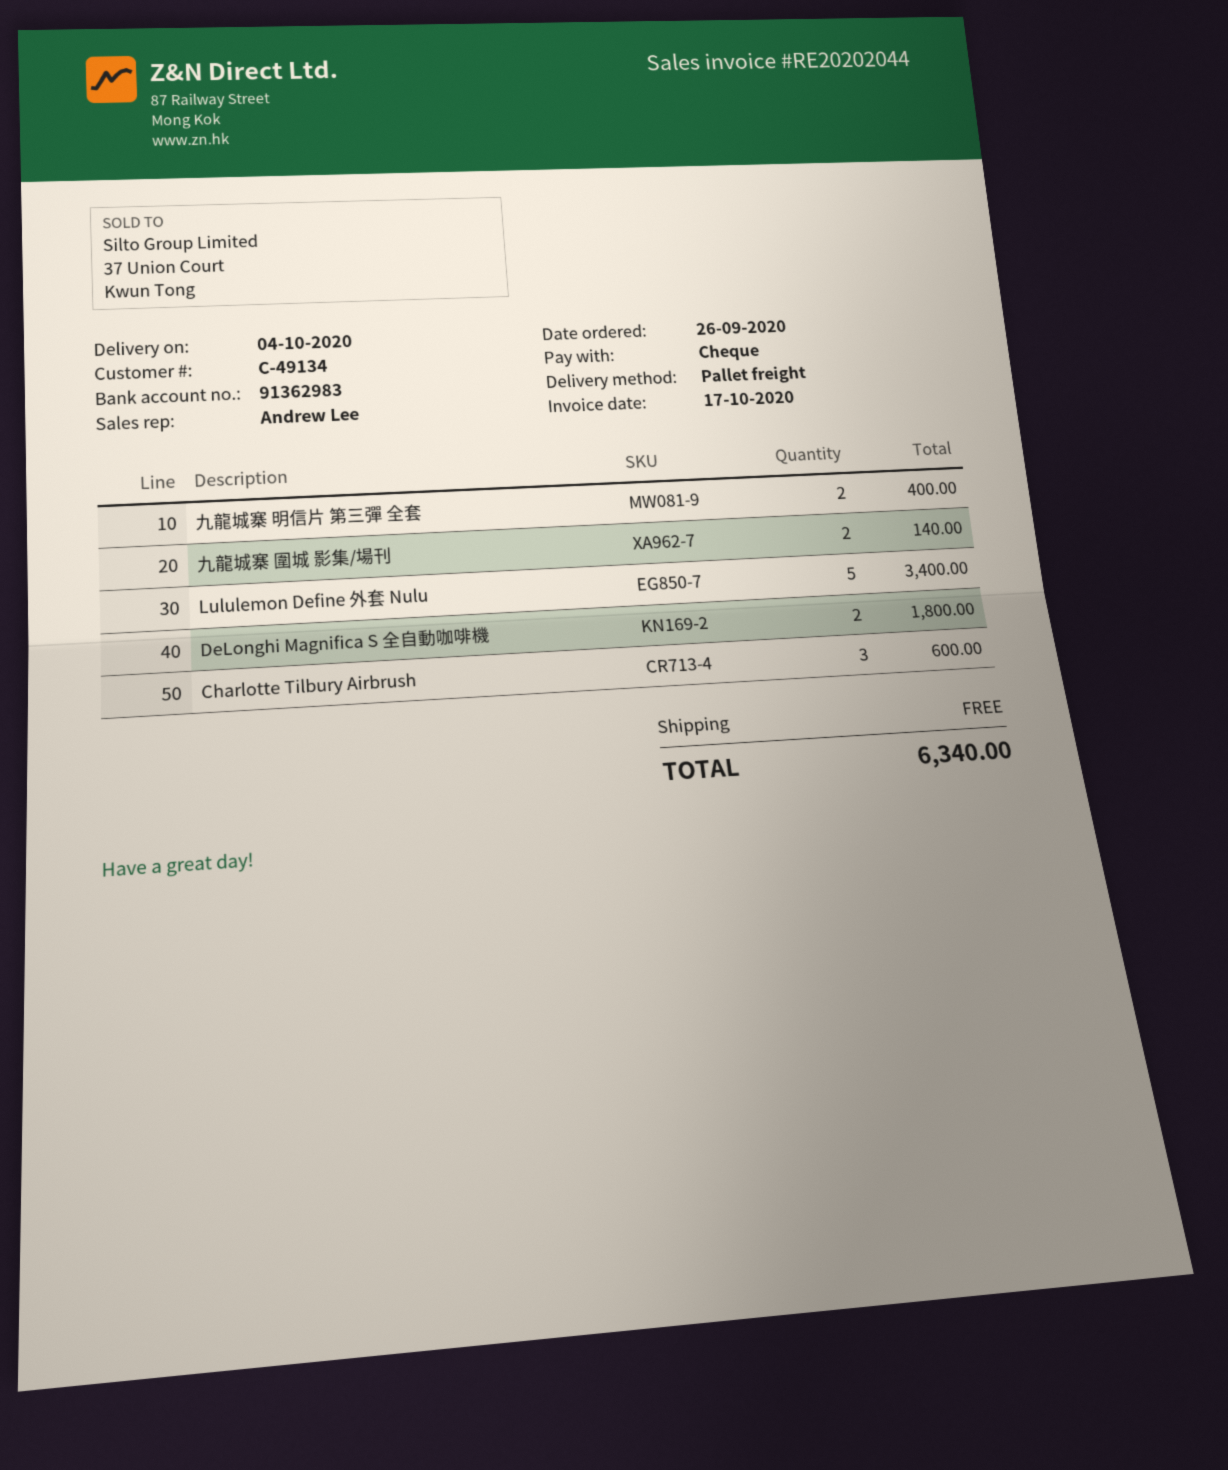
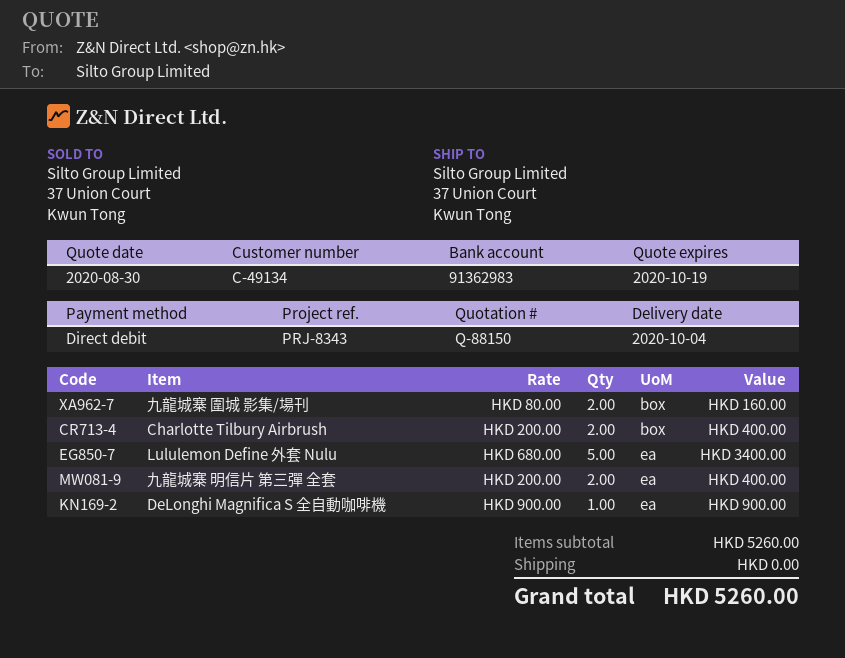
payment method: cheque -> direct debit
九龍城寨 圍城 影集/場刊: 2 for 140.00 -> 2 for 160.00
DeLonghi Magnifica S 全自動咖啡機: 2 for 1800.00 -> 1 for 900.00
Charlotte Tilbury Airbrush: 3 for 600.00 -> 2 for 400.00
total: 6340.00 -> 5260.00

